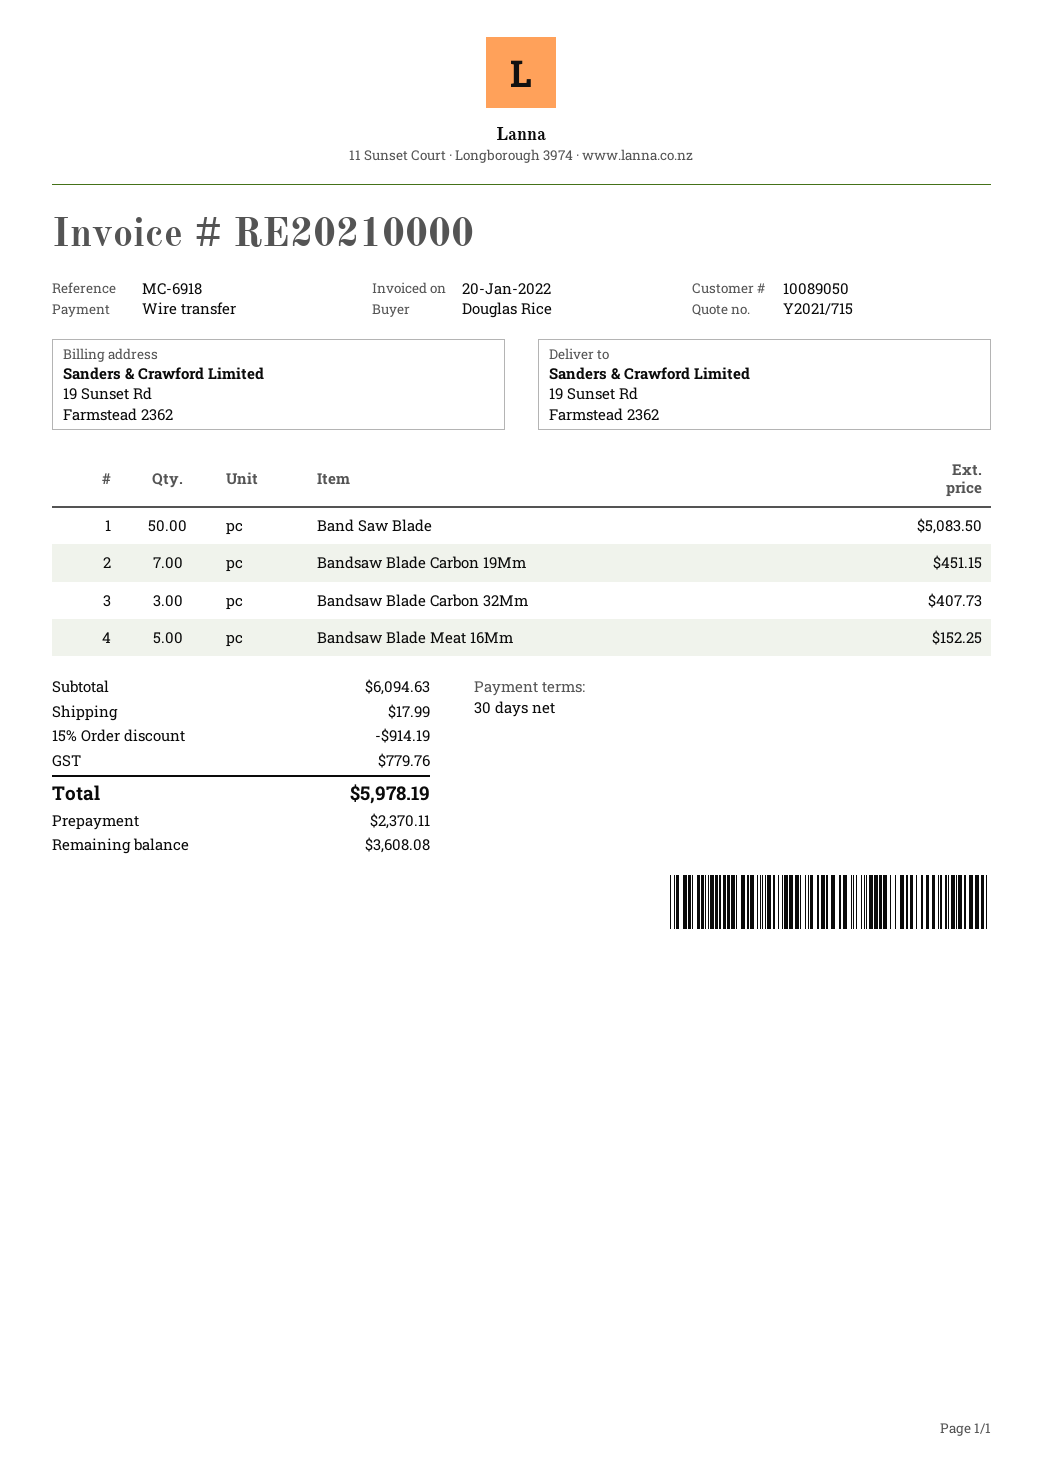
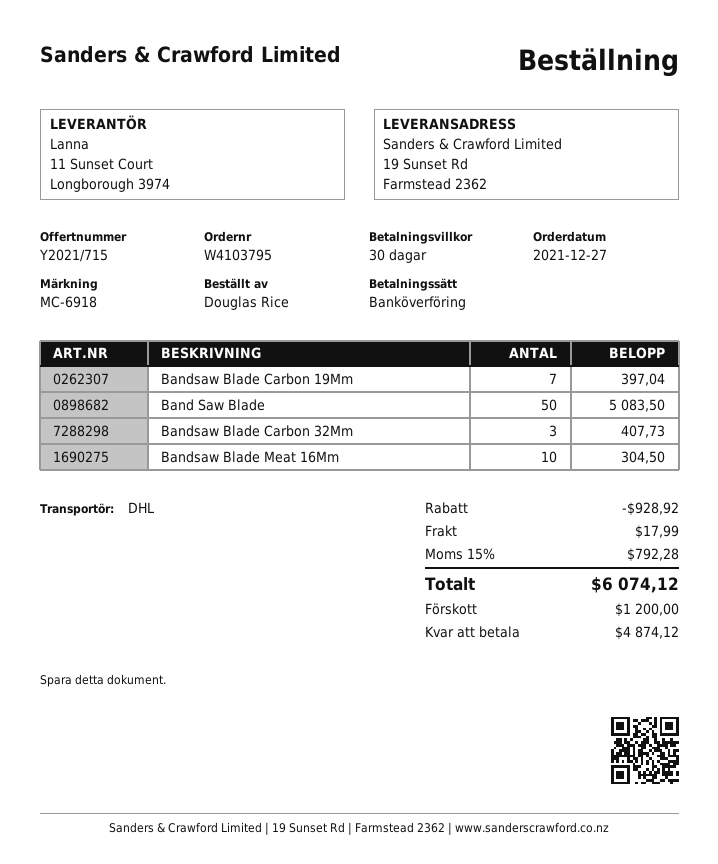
Bandsaw Blade Carbon 19Mm: 7 for 451.15 -> 7 for 397.04
Bandsaw Blade Meat 16Mm: 5 for 152.25 -> 10 for 304.50
discount: 914.19 -> 928.92
tax: 779.76 -> 792.28
total: 5978.19 -> 6074.12
deposit: 2370.11 -> 1200.00
balance: 3608.08 -> 4874.12

